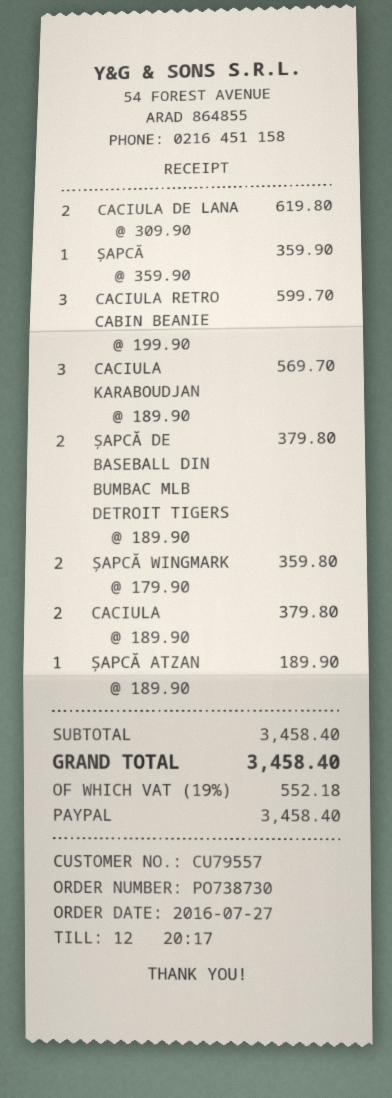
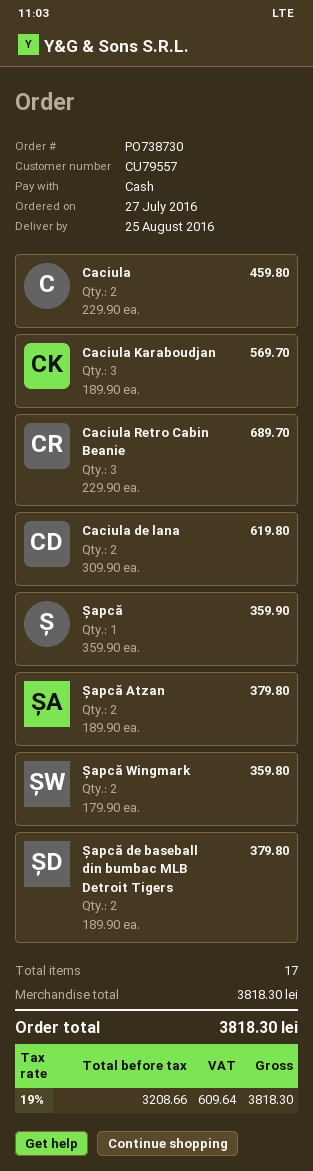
payment method: PayPal -> cash
CACIULA RETRO CABIN BEANIE: 3 x 199.90 = 599.70 -> 3 x 229.90 = 689.70
CACIULA: 2 x 189.90 = 379.80 -> 2 x 229.90 = 459.80
ȘAPCĂ ATZAN: 1 x 189.90 = 189.90 -> 2 x 189.90 = 379.80
subtotal: 3458.40 -> 3818.30
tax: 19% = 552.18 -> 19% = 609.64
total: 3458.40 -> 3818.30

